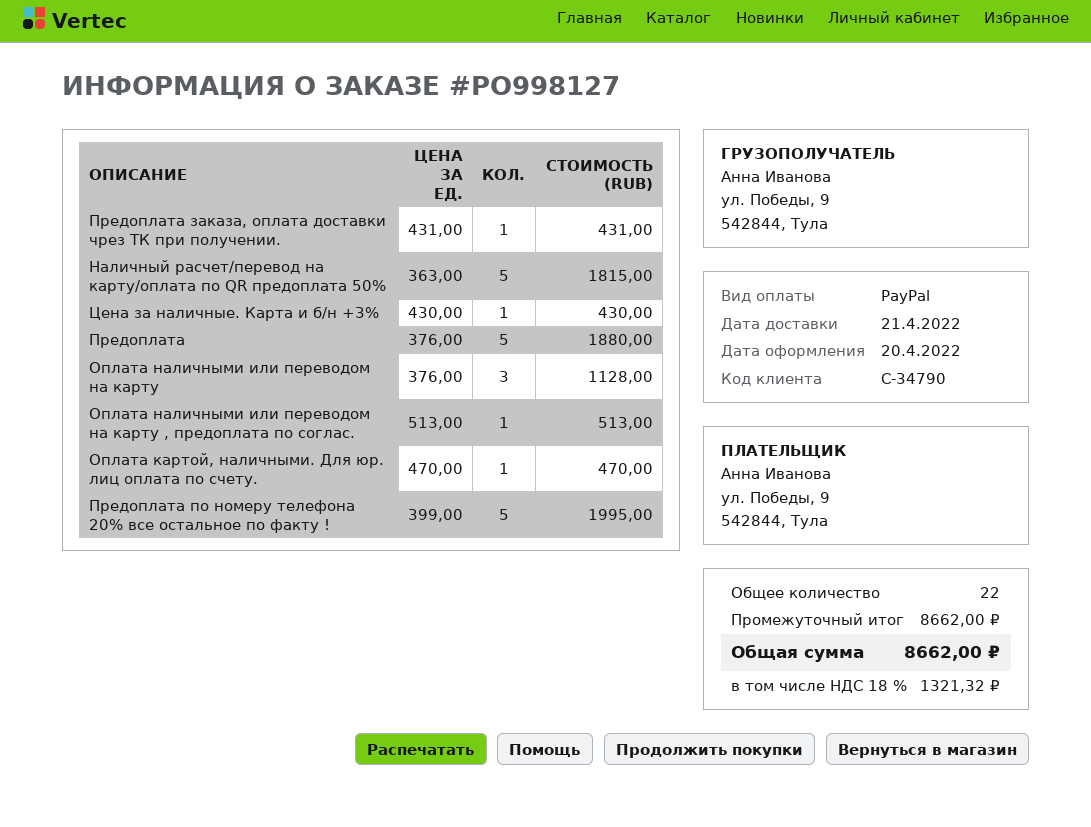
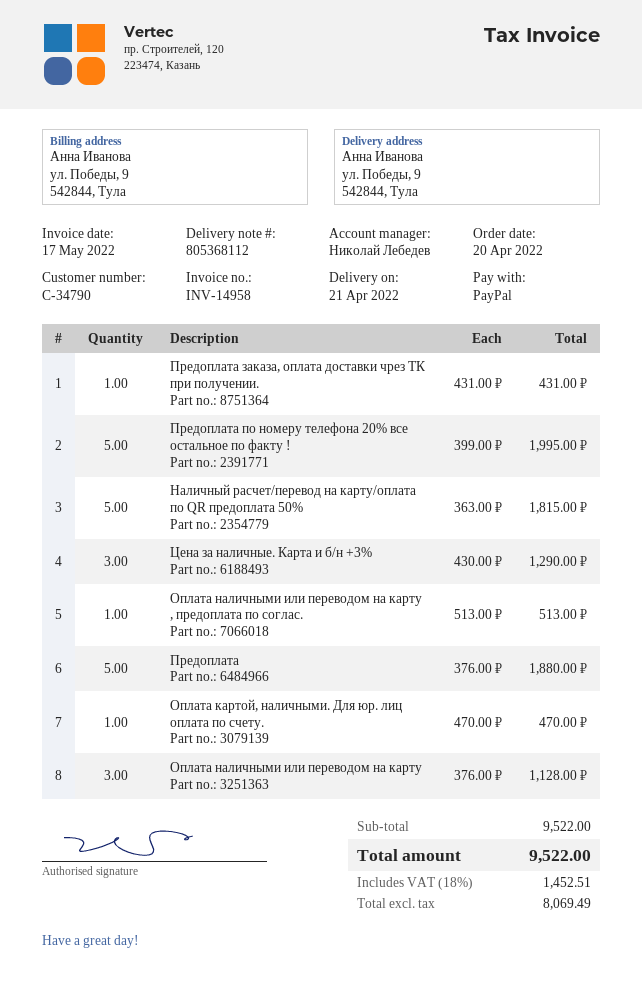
Цена за наличные. Карта и б/н +3%: 1 x 430.00 = 430.00 -> 3 x 430.00 = 1290.00
subtotal: 8662.00 -> 9522.00
tax: 18% = 1321.32 -> 18% = 1452.51
total: 8662.00 -> 9522.00

